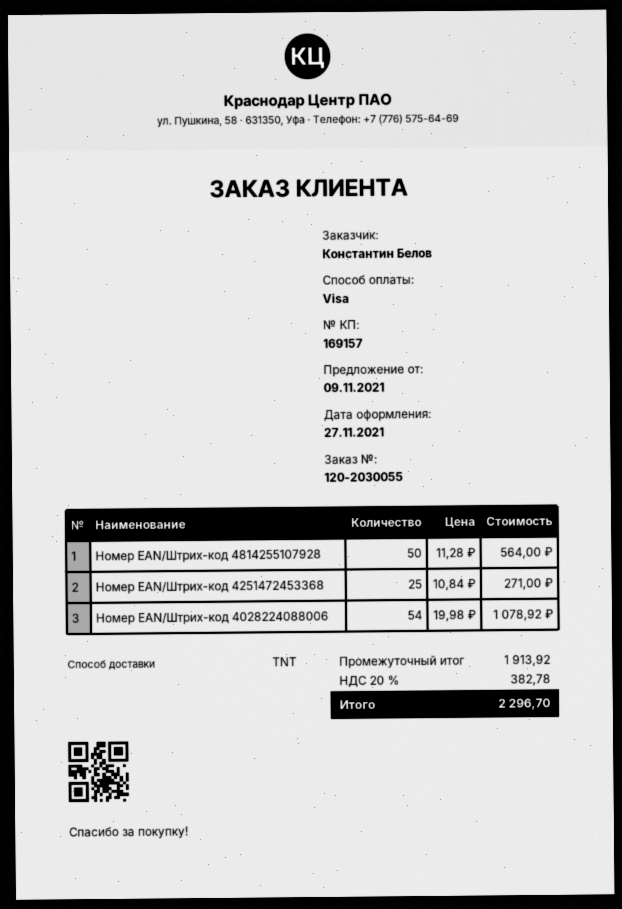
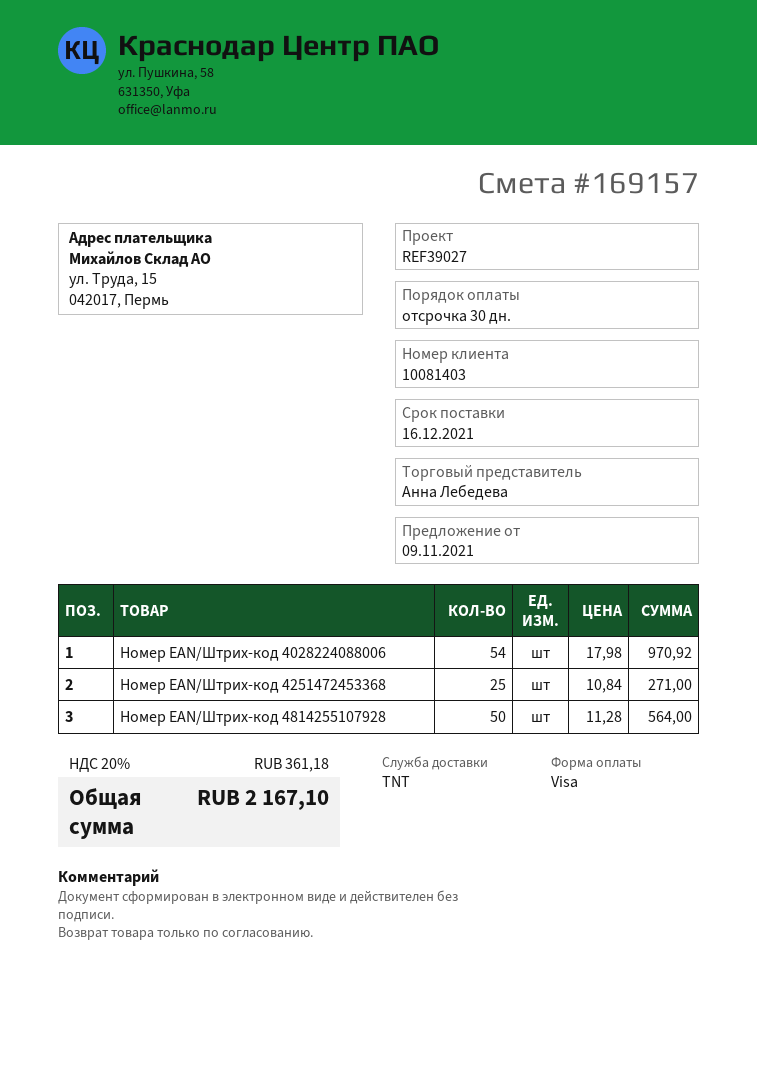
Номер EAN/Штрих-код 4028224088006: 54 x 19.98 = 1078.92 -> 54 x 17.98 = 970.92
tax: 20% = 382.78 -> 20% = 361.18
total: 2296.70 -> 2167.10

